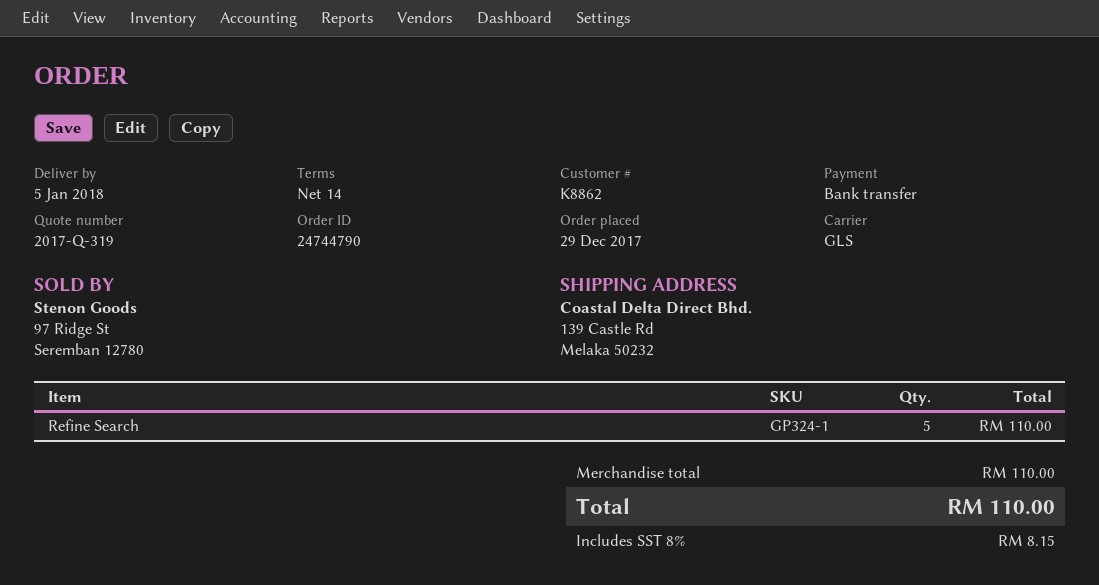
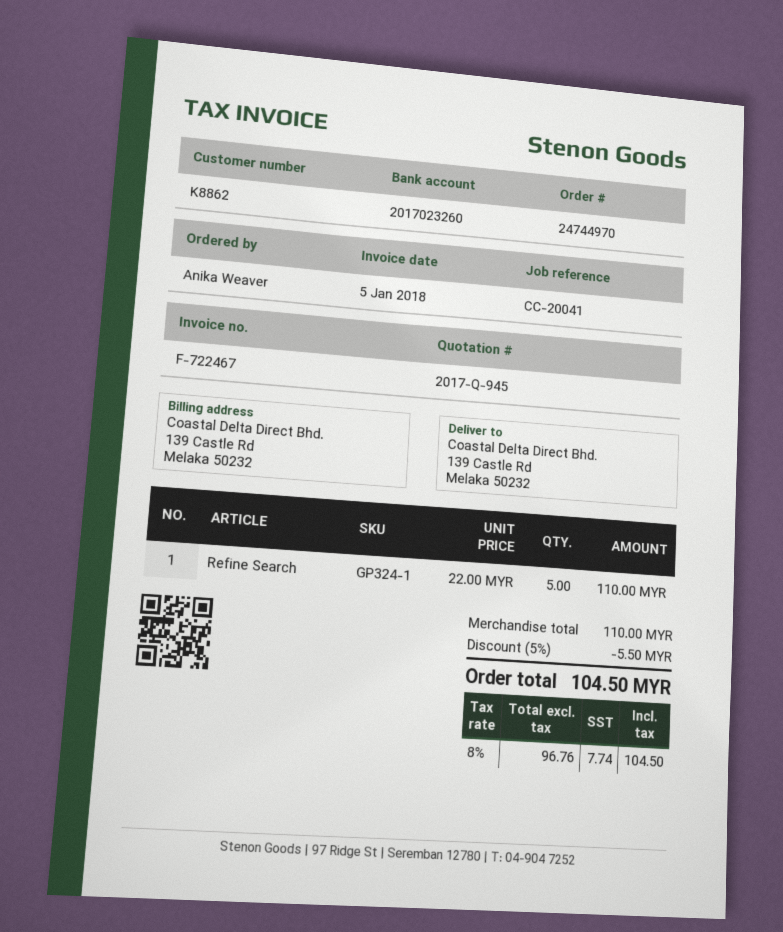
quote number: 2017-Q-319 -> 2017-Q-945
order number: 24744790 -> 24744970
discount: none -> 5% = 5.50
tax: 8% = 8.15 -> 8% = 7.74
total: 110.00 -> 104.50

